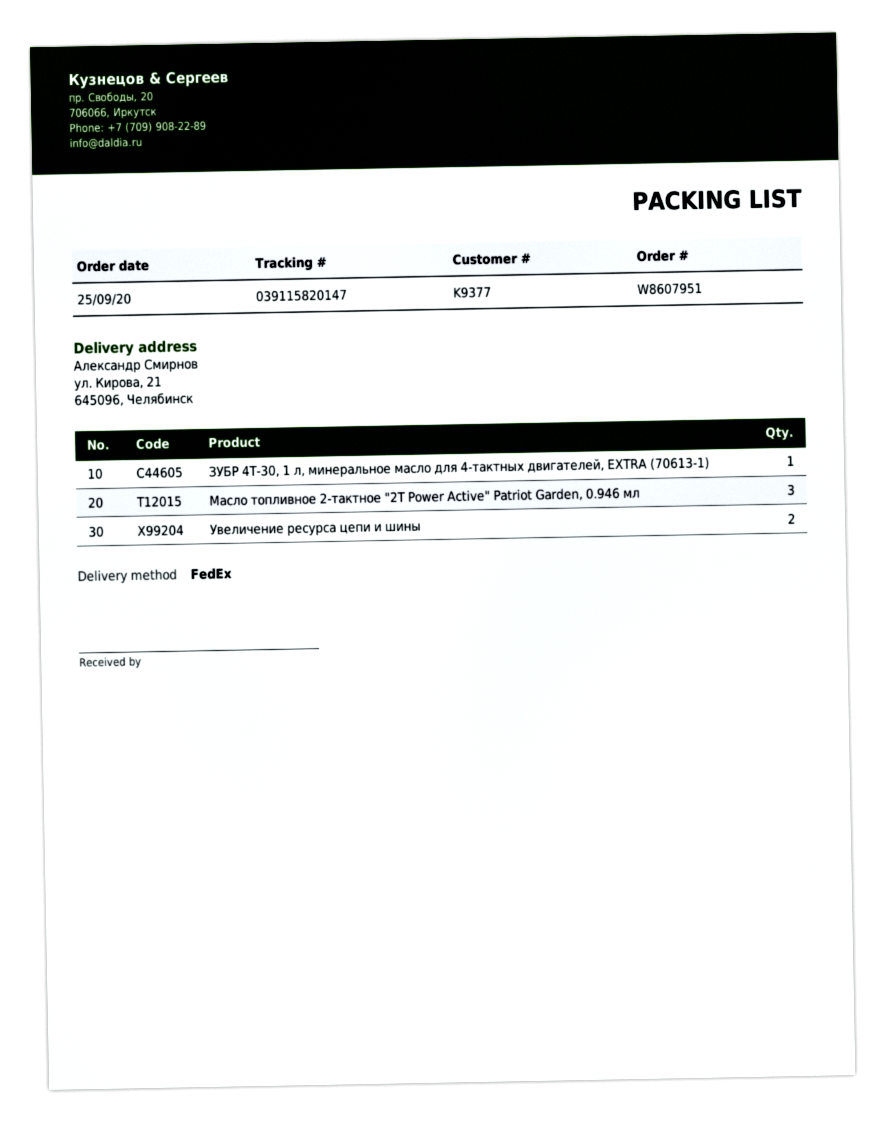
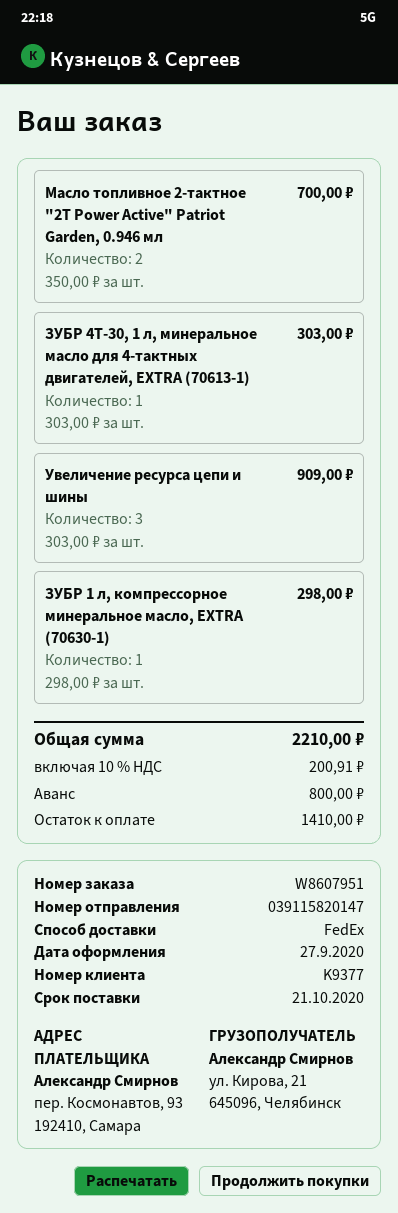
order date: 2020-09-25 -> 2020-09-27
Масло топливное 2-тактное "2T Power Active" Patriot Garden, 0.946 мл: 3 -> 2
Увеличение ресурса цепи и шины: 2 -> 3
ЗУБР 1 л, компрессорное минеральное масло, EXTRA (70630-1): none -> 1

